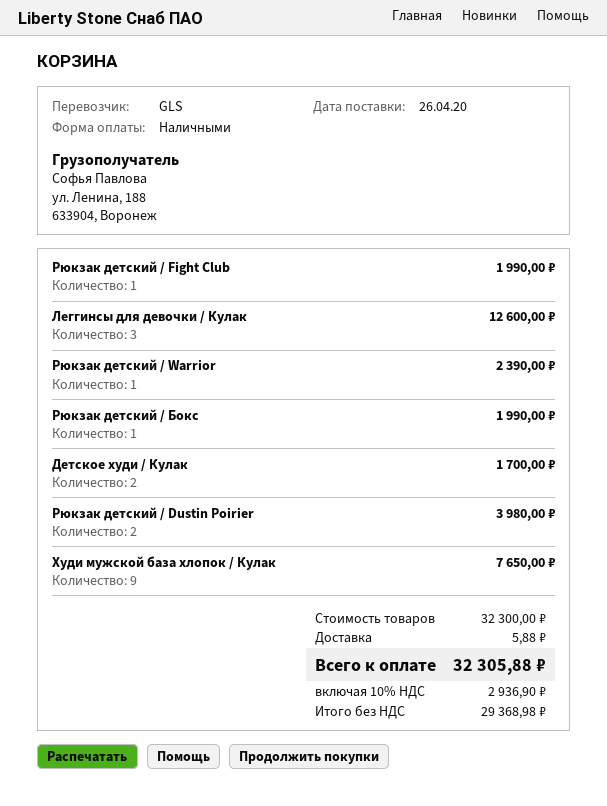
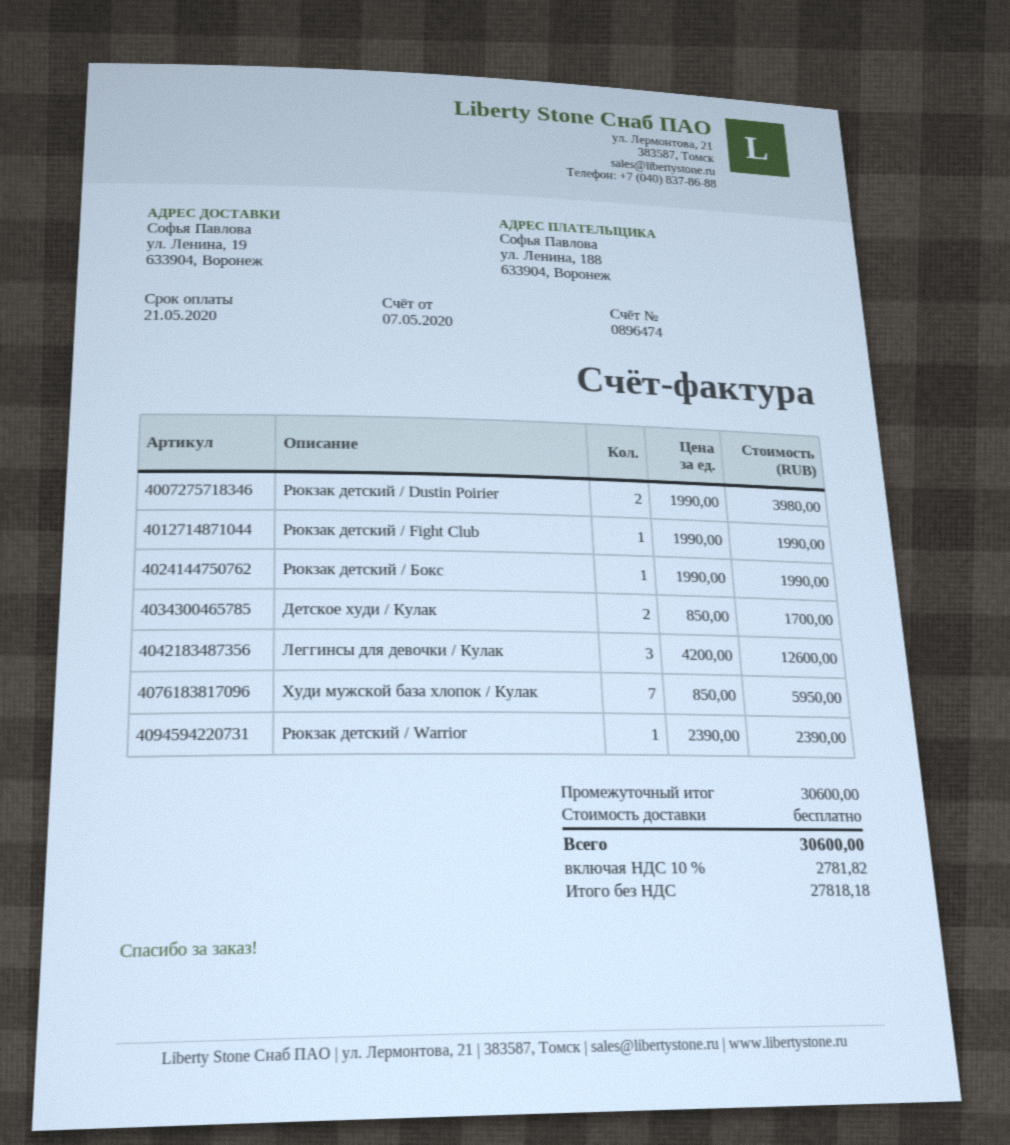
ship to: ул. Ленина, 188, 633904, Воронеж -> ул. Ленина, 19, 633904, Воронеж
Худи мужской база хлопок / Кулак: 9 for 7650.00 -> 7 for 5950.00
subtotal: 32300.00 -> 30600.00
shipping: 5.88 -> 0.00
net: 29368.98 -> 27818.18
tax: 10% = 2936.90 -> 10% = 2781.82
total: 32305.88 -> 30600.00

